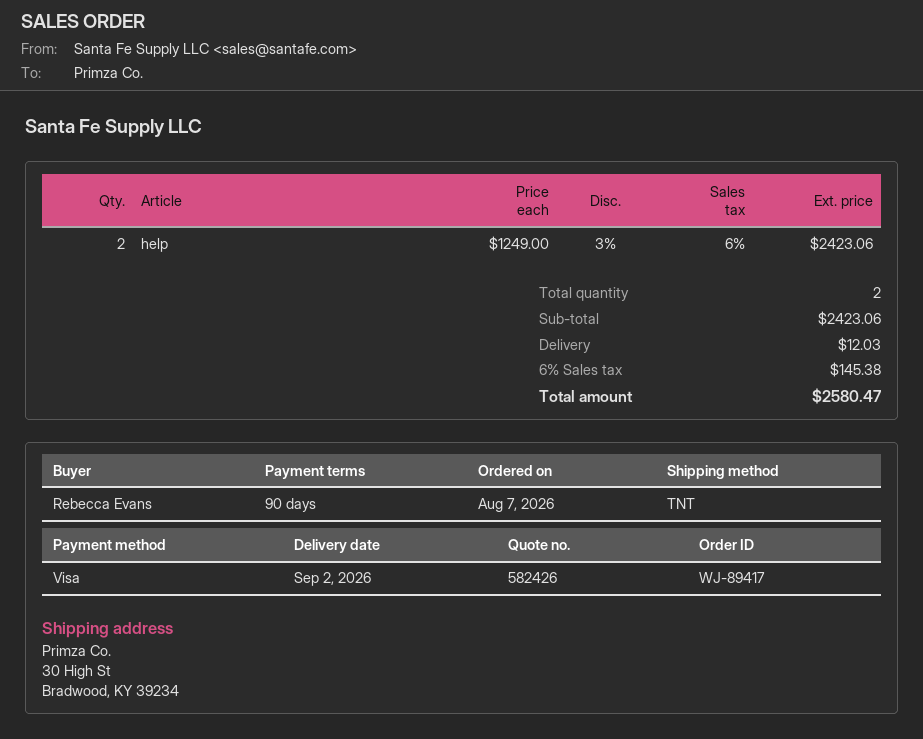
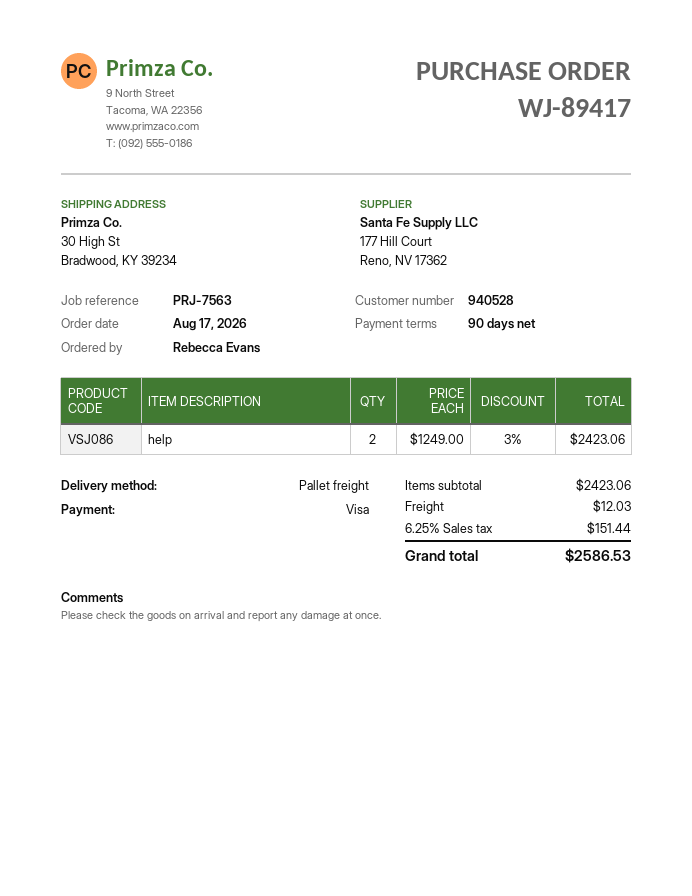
order date: 2026-08-07 -> 2026-08-17
shipping method: TNT -> pallet freight
tax: 6% = 145.38 -> 6.25% = 151.44
total: 2580.47 -> 2586.53

